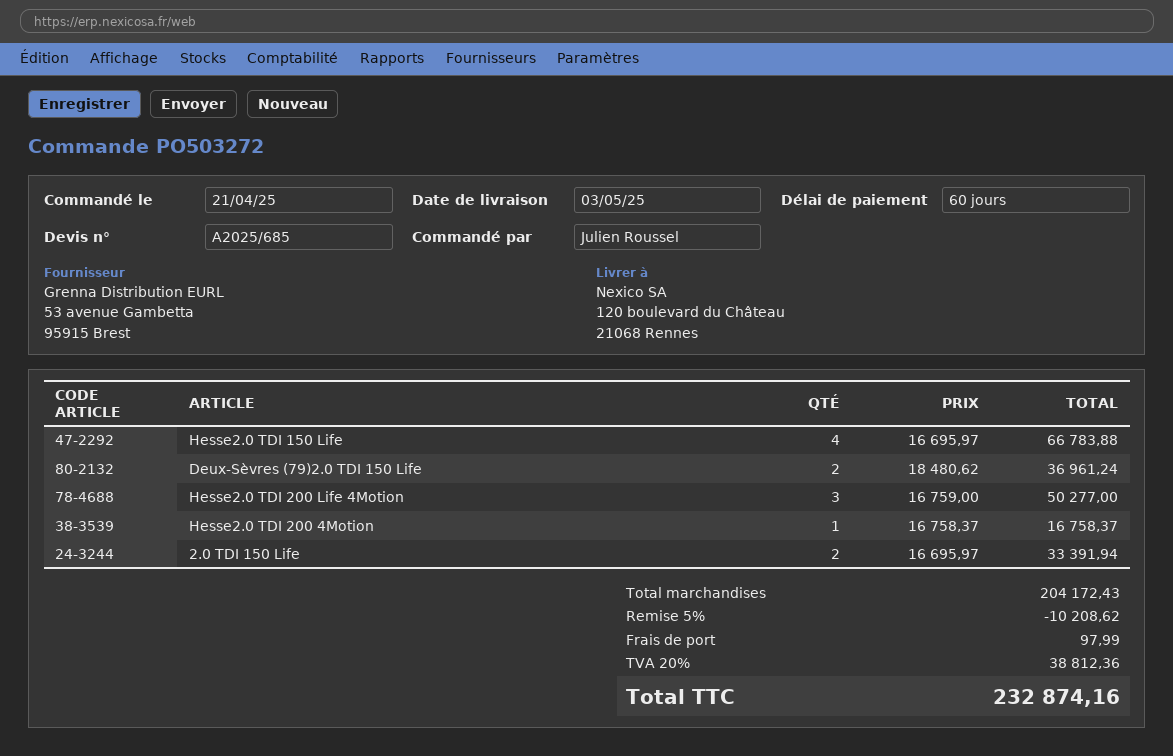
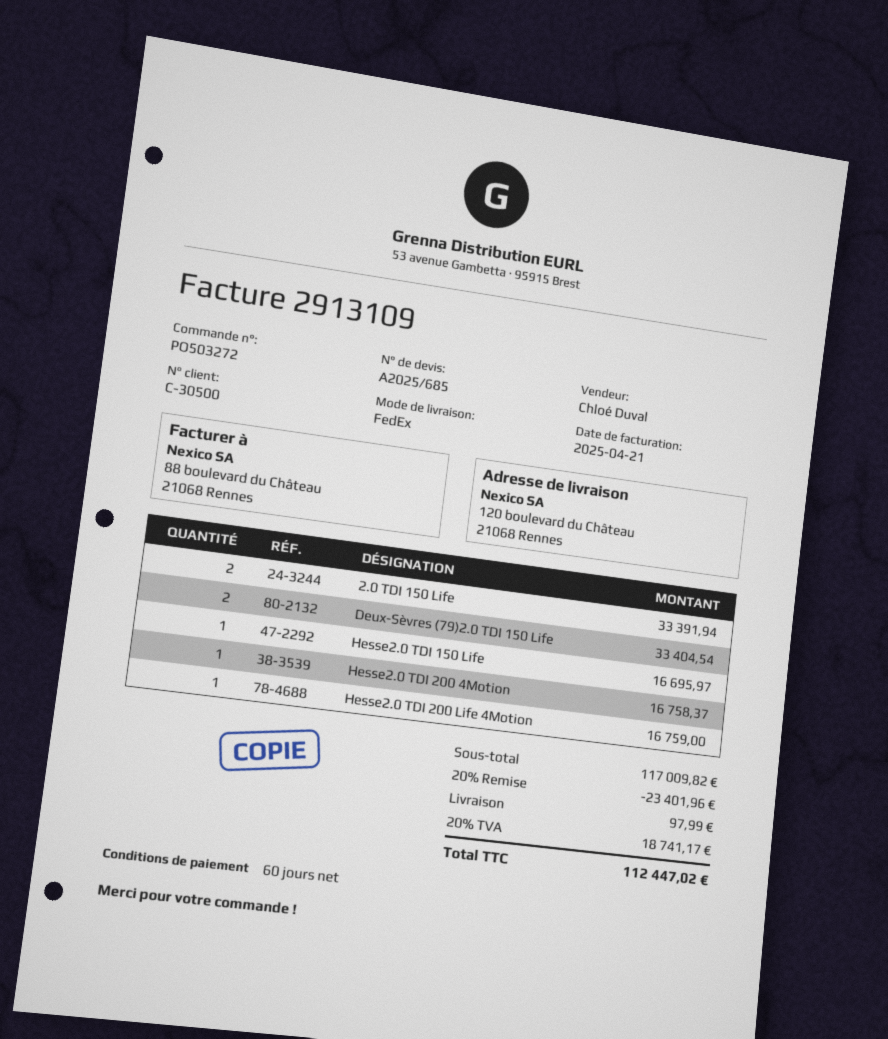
Hesse2.0 TDI 150 Life: 4 for 66783.88 -> 1 for 16695.97
Deux-Sèvres (79)2.0 TDI 150 Life: 2 for 36961.24 -> 2 for 33404.54
Hesse2.0 TDI 200 Life 4Motion: 3 for 50277.00 -> 1 for 16759.00
subtotal: 204172.43 -> 117009.82
discount: 5% = 10208.62 -> 20% = 23401.96
tax: 20% = 38812.36 -> 20% = 18741.17
total: 232874.16 -> 112447.02

